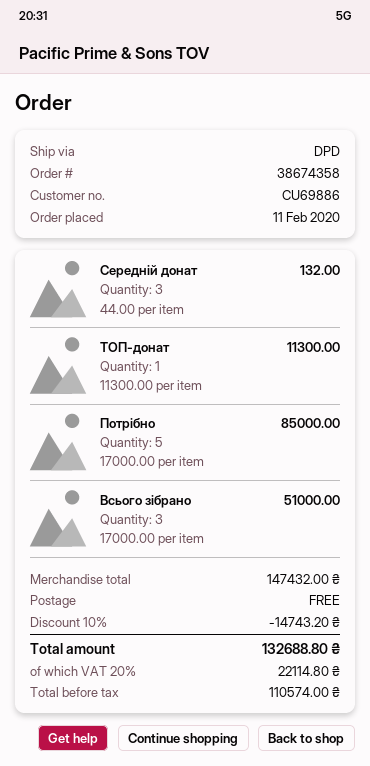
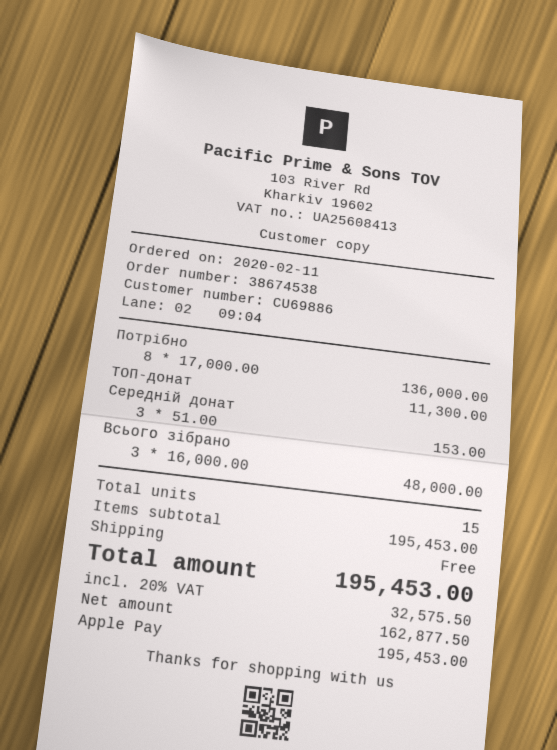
order number: 38674358 -> 38674538
Середній донат: 3 x 44.00 = 132.00 -> 3 x 51.00 = 153.00
Потрібно: 5 x 17000.00 = 85000.00 -> 8 x 17000.00 = 136000.00
Всього зібрано: 3 x 17000.00 = 51000.00 -> 3 x 16000.00 = 48000.00
subtotal: 147432.00 -> 195453.00
discount: 10% = 14743.20 -> none
net: 110574.00 -> 162877.50
tax: 20% = 22114.80 -> 20% = 32575.50
total: 132688.80 -> 195453.00

